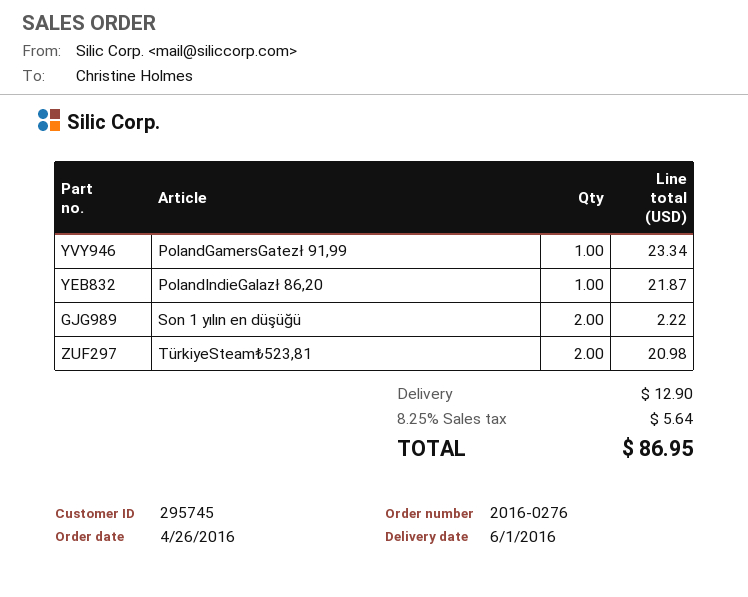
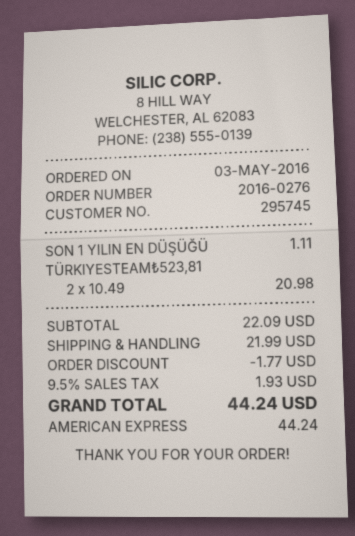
order date: 2016-04-26 -> 2016-05-03
PolandGamersGatezł 91,99: 1 for 23.34 -> none
PolandIndieGalazł 86,20: 1 for 21.87 -> none
Son 1 yılın en düşüğü: 2 for 2.22 -> 1 for 1.11
discount: none -> 1.77
shipping: 12.90 -> 21.99
tax: 8.25% = 5.64 -> 9.5% = 1.93
total: 86.95 -> 44.24

